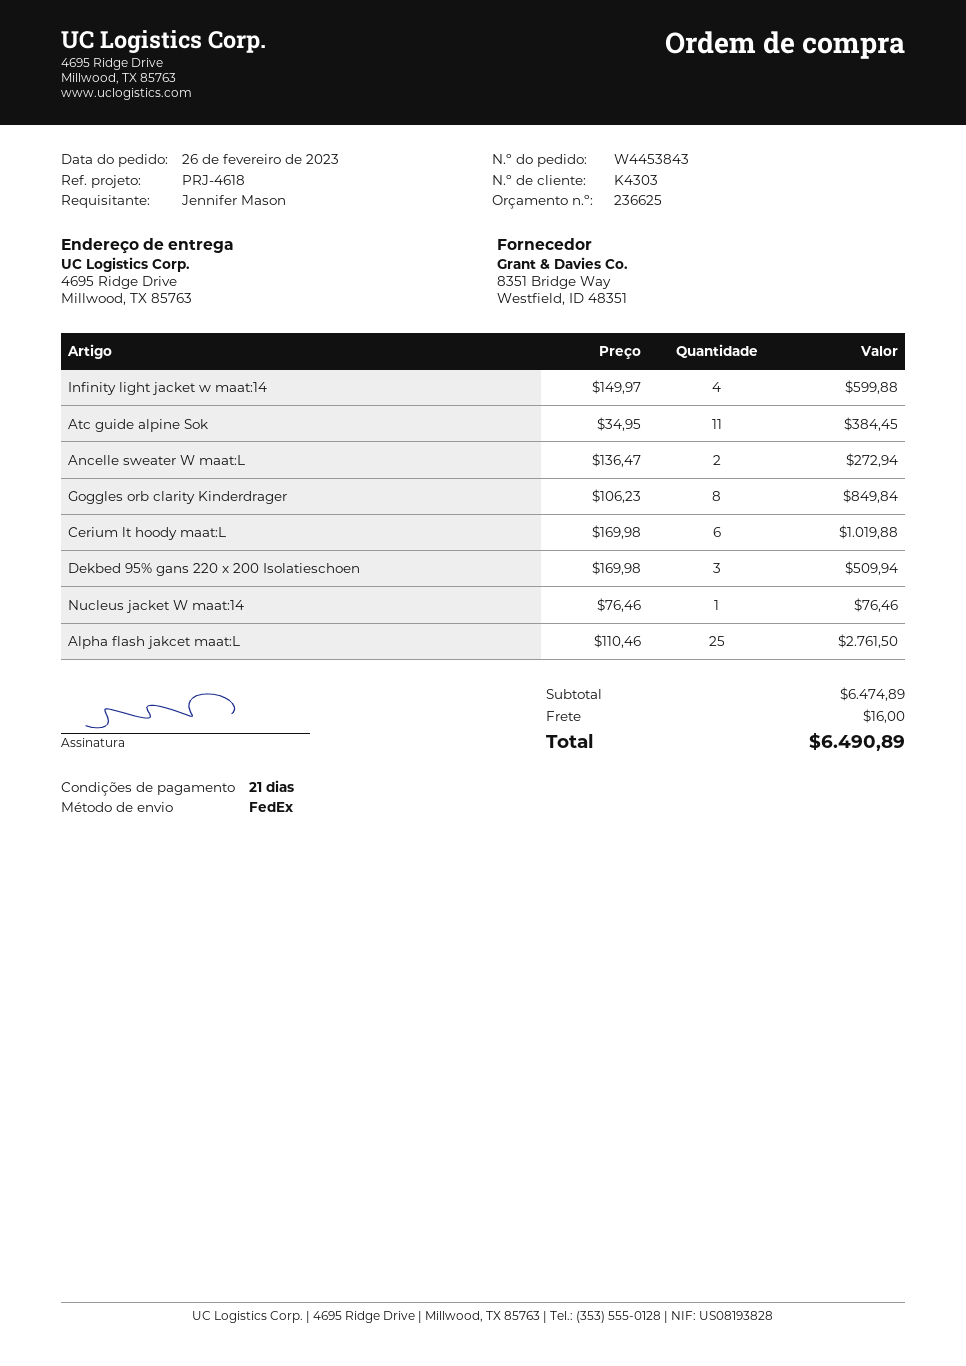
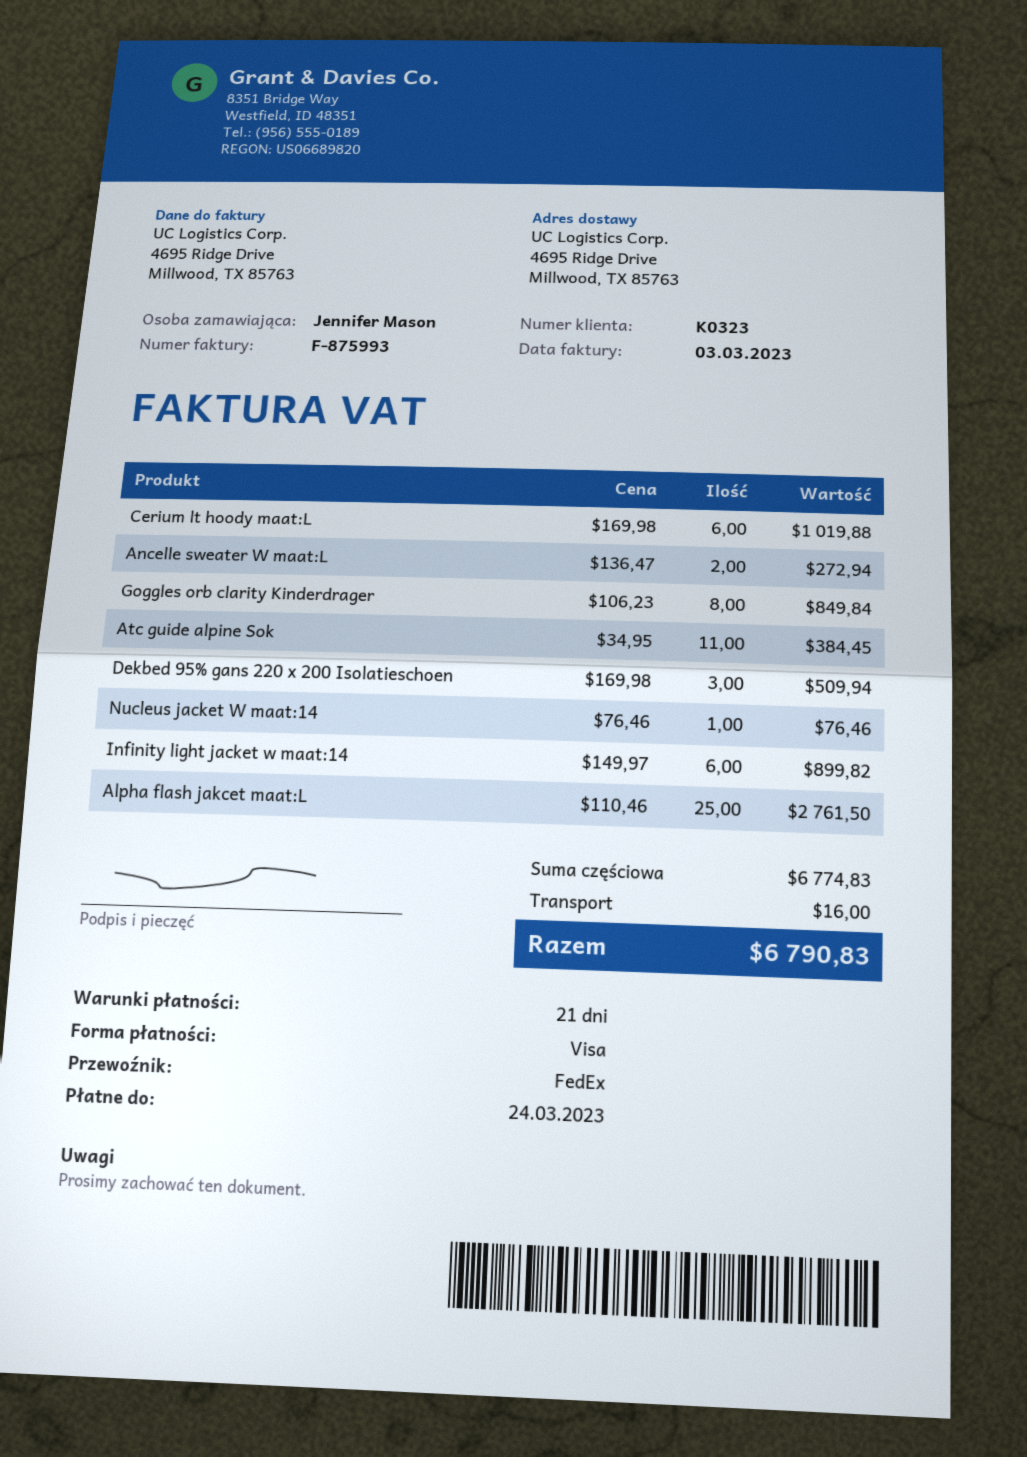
customer number: K4303 -> K0323
Infinity light jacket w maat:14: 4 x 149.97 = 599.88 -> 6 x 149.97 = 899.82
subtotal: 6474.89 -> 6774.83
total: 6490.89 -> 6790.83

